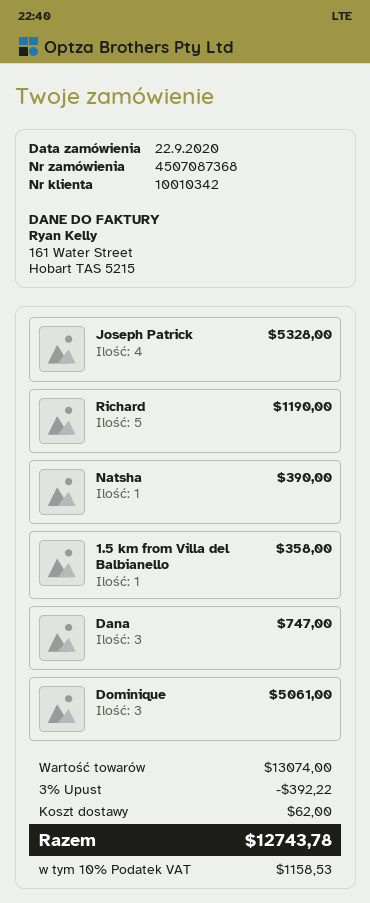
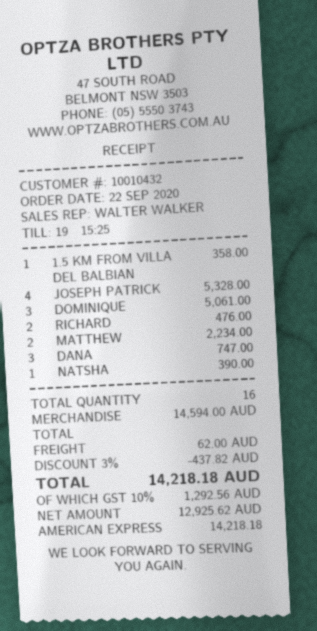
customer number: 10010342 -> 10010432
Richard: 5 for 1190.00 -> 2 for 476.00
MATTHEW: none -> 2 for 2234.00
subtotal: 13074.00 -> 14594.00
discount: 3% = 392.22 -> 3% = 437.82
tax: 10% = 1158.53 -> 10% = 1292.56
total: 12743.78 -> 14218.18

